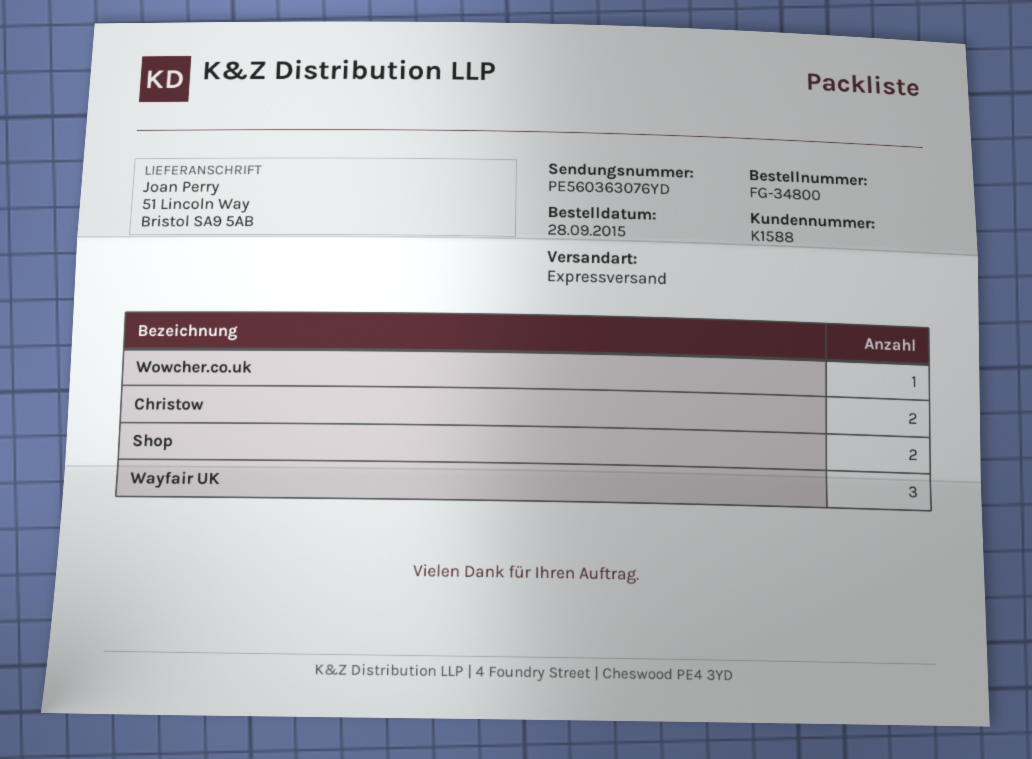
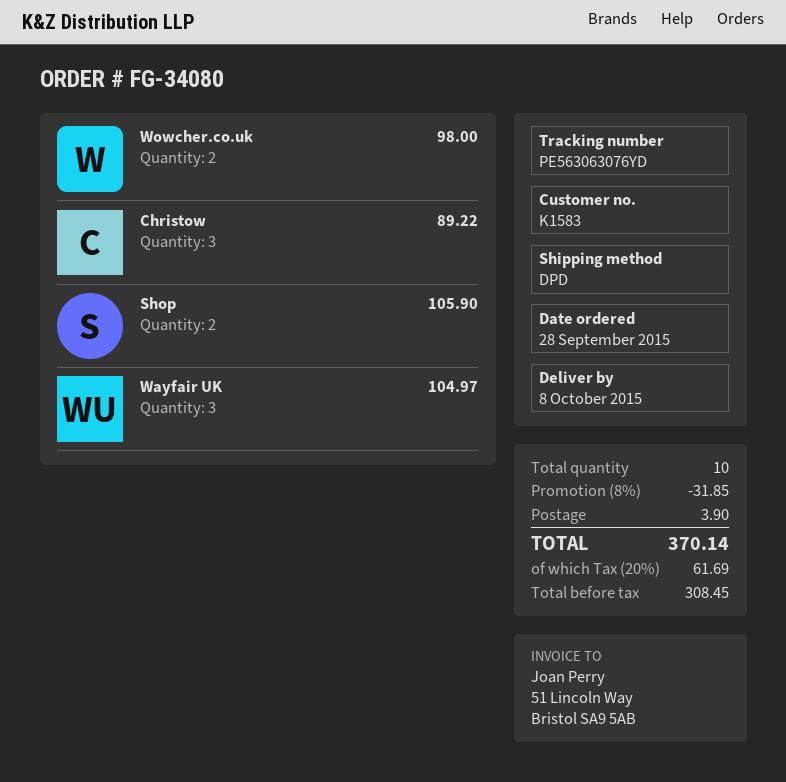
order number: FG-34800 -> FG-34080
customer number: K1588 -> K1583
shipping method: express -> DPD
tracking number: PE560363076YD -> PE563063076YD
Wowcher.co.uk: 1 -> 2
Christow: 2 -> 3

